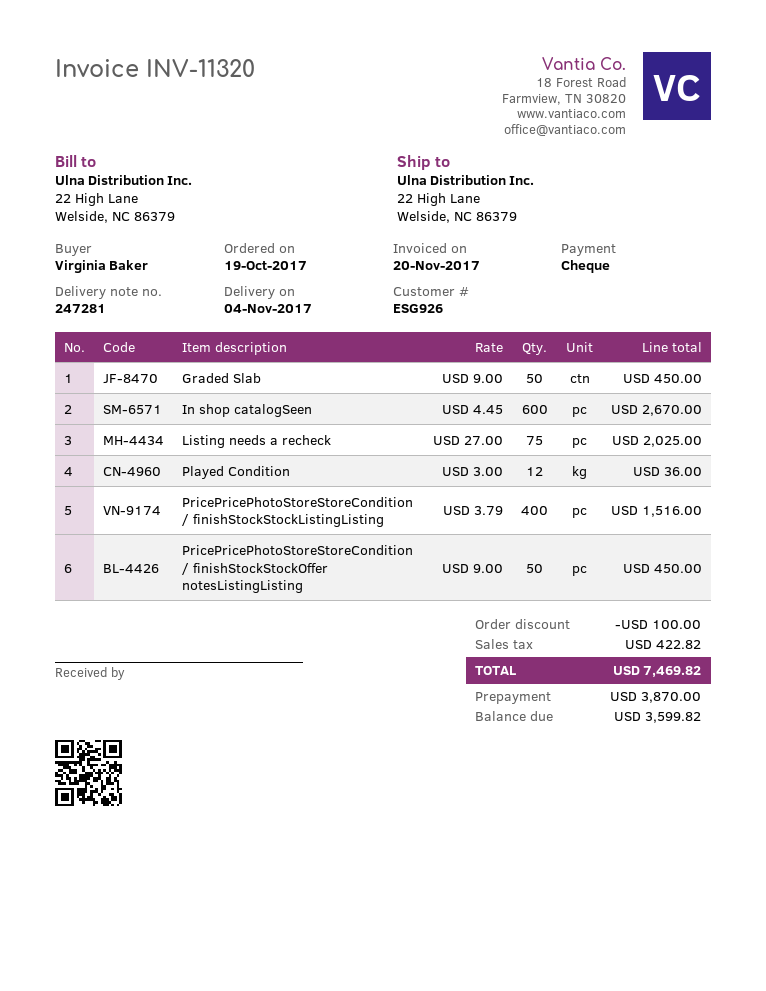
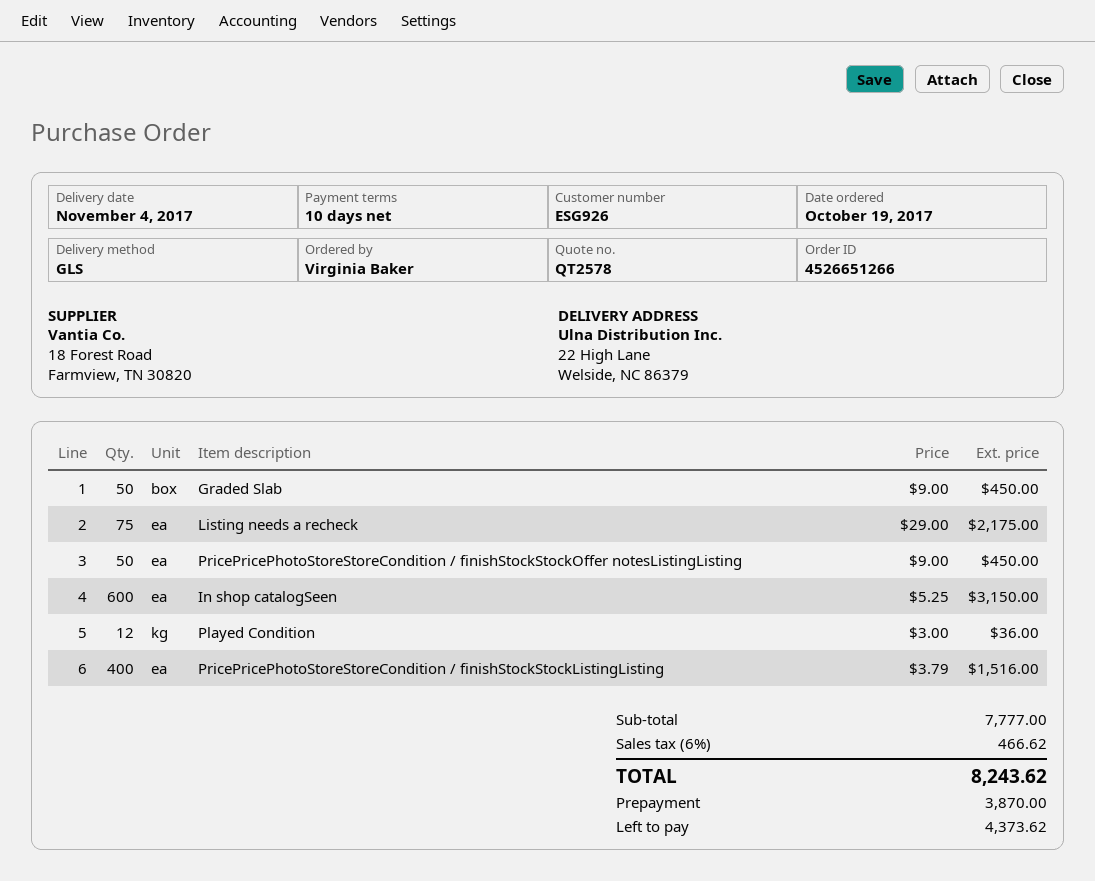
In shop catalogSeen: 600 x 4.45 = 2670.00 -> 600 x 5.25 = 3150.00
Listing needs a recheck: 75 x 27.00 = 2025.00 -> 75 x 29.00 = 2175.00
discount: 100.00 -> none
tax: 422.82 -> 466.62
total: 7469.82 -> 8243.62
balance: 3599.82 -> 4373.62

